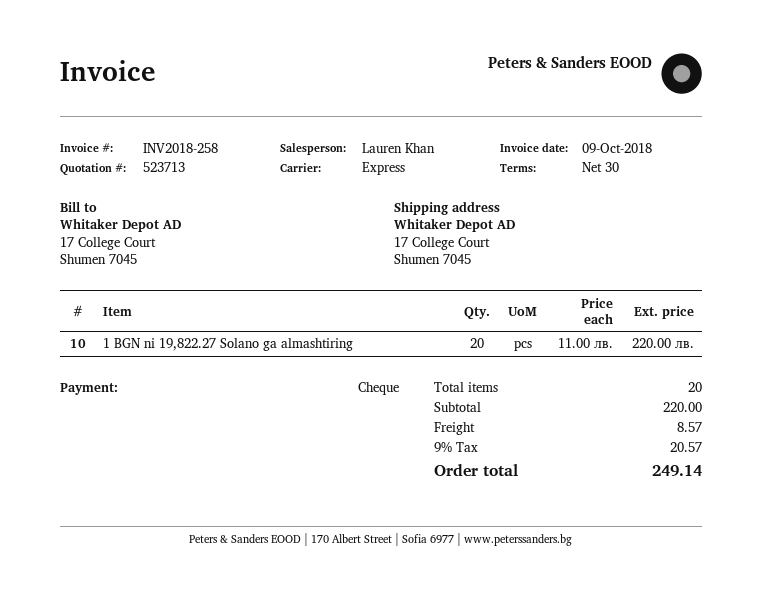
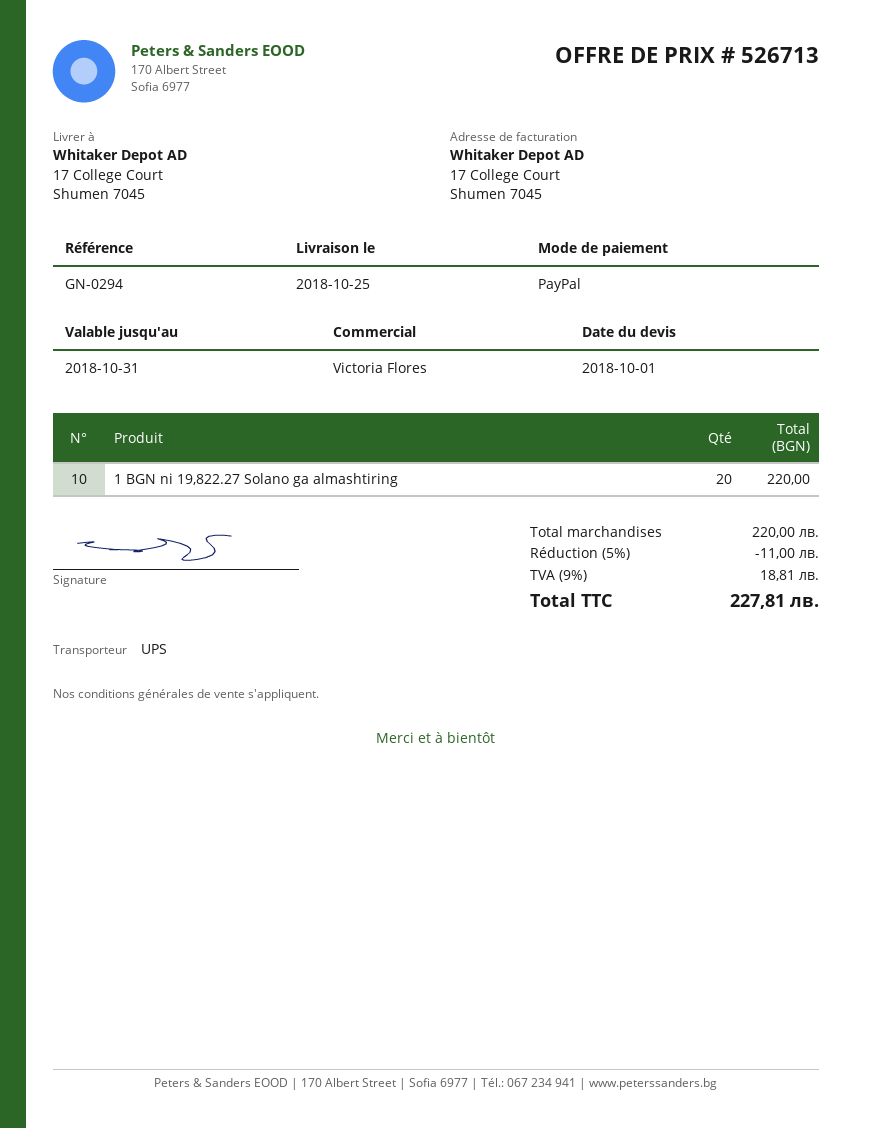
quote number: 523713 -> 526713
sales rep: Lauren Khan -> Victoria Flores
payment method: cheque -> PayPal
shipping method: express -> UPS
discount: none -> 5% = 11.00
shipping: 8.57 -> none
tax: 9% = 20.57 -> 9% = 18.81
total: 249.14 -> 227.81

